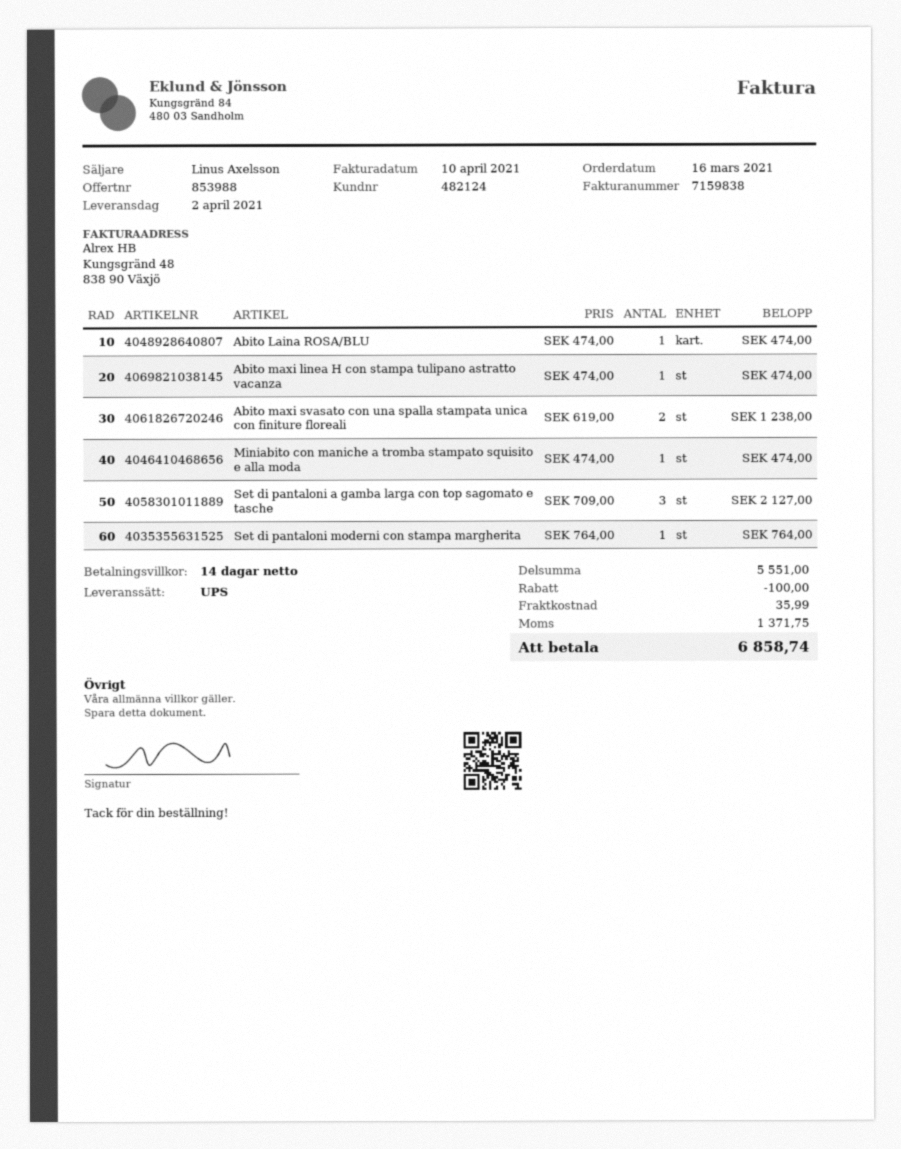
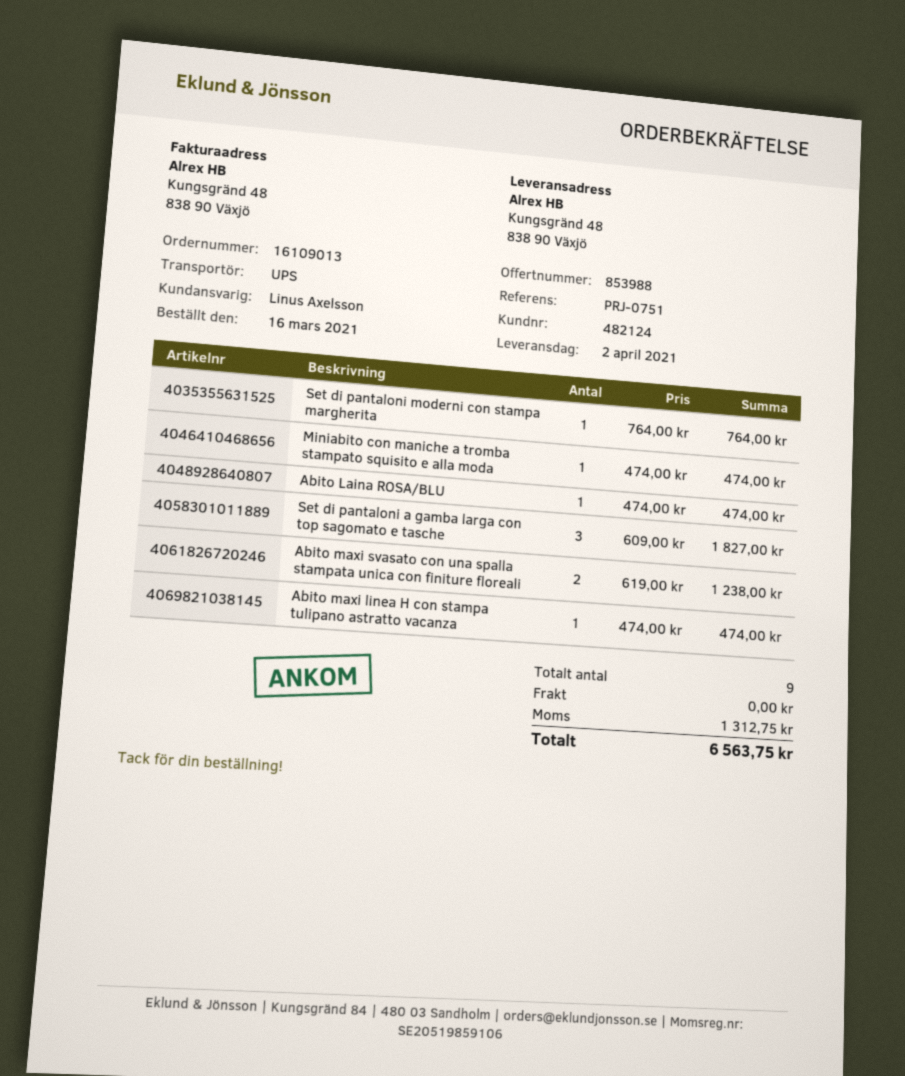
Set di pantaloni a gamba larga con top sagomato e tasche: 3 x 709.00 = 2127.00 -> 3 x 609.00 = 1827.00
discount: 100.00 -> none
shipping: 35.99 -> 0.00
tax: 1371.75 -> 1312.75
total: 6858.74 -> 6563.75

